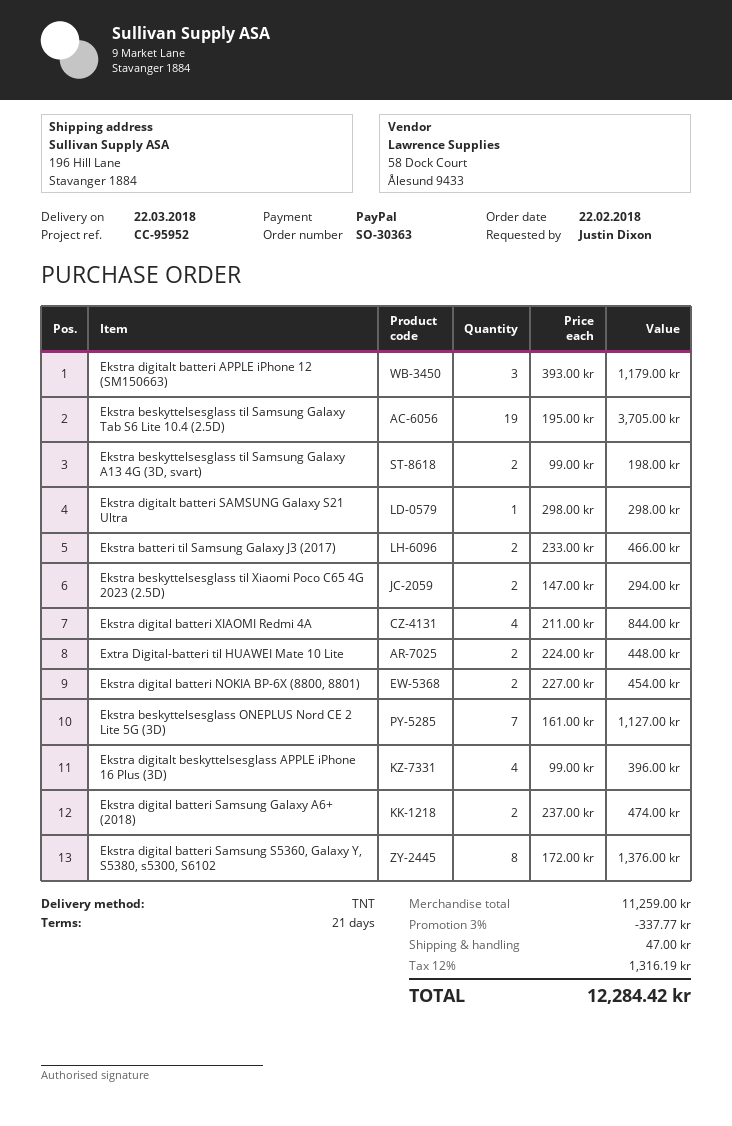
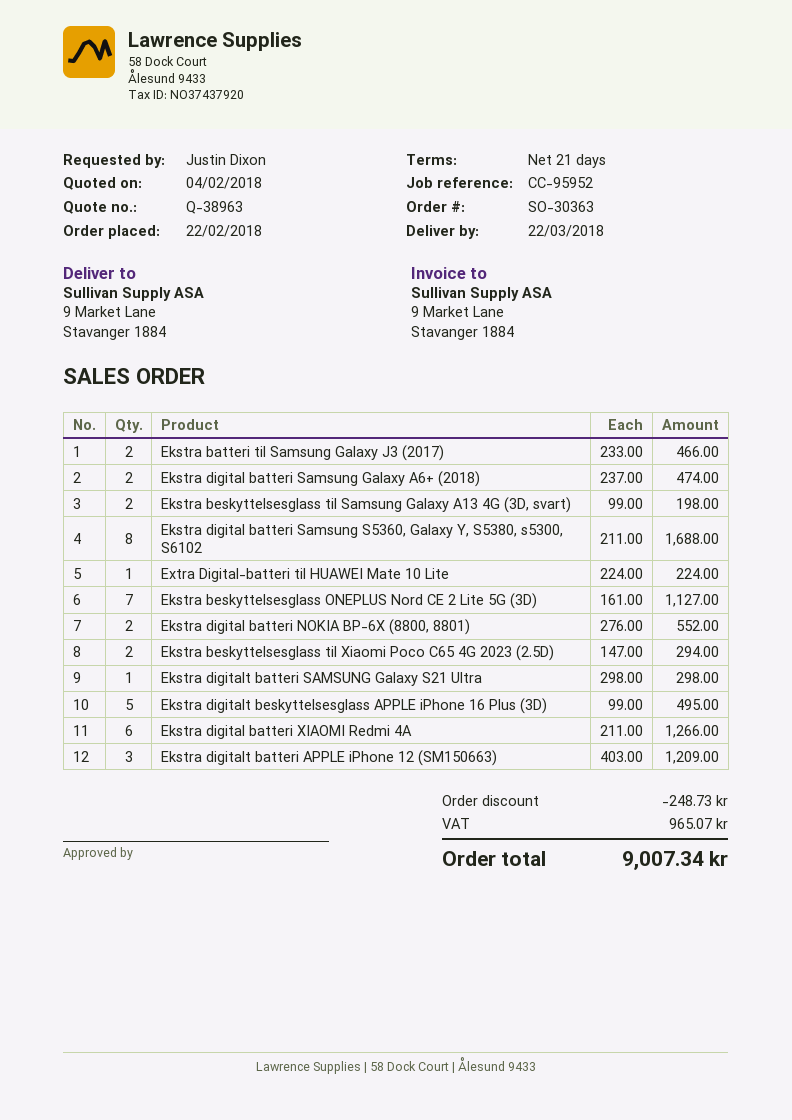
ship to: 196 Hill Lane, Stavanger 1884 -> 9 Market Lane, Stavanger 1884
Ekstra digitalt batteri APPLE iPhone 12 (SM150663): 3 x 393.00 = 1179.00 -> 3 x 403.00 = 1209.00
Ekstra beskyttelsesglass til Samsung Galaxy Tab S6 Lite 10.4 (2.5D): 19 x 195.00 = 3705.00 -> none
Ekstra digital batteri XIAOMI Redmi 4A: 4 x 211.00 = 844.00 -> 6 x 211.00 = 1266.00
Extra Digital-batteri til HUAWEI Mate 10 Lite: 2 x 224.00 = 448.00 -> 1 x 224.00 = 224.00
Ekstra digital batteri NOKIA BP-6X (8800, 8801): 2 x 227.00 = 454.00 -> 2 x 276.00 = 552.00
Ekstra digitalt beskyttelsesglass APPLE iPhone 16 Plus (3D): 4 x 99.00 = 396.00 -> 5 x 99.00 = 495.00
Ekstra digital batteri Samsung S5360, Galaxy Y, S5380, s5300, S6102: 8 x 172.00 = 1376.00 -> 8 x 211.00 = 1688.00
discount: 337.77 -> 248.73
shipping: 47.00 -> none
tax: 1316.19 -> 965.07
total: 12284.42 -> 9007.34

